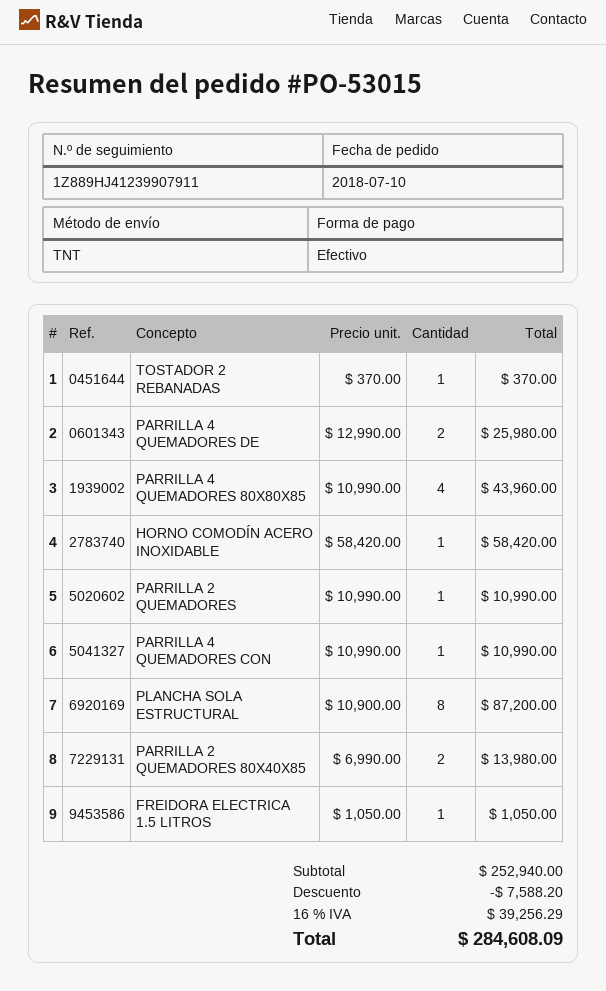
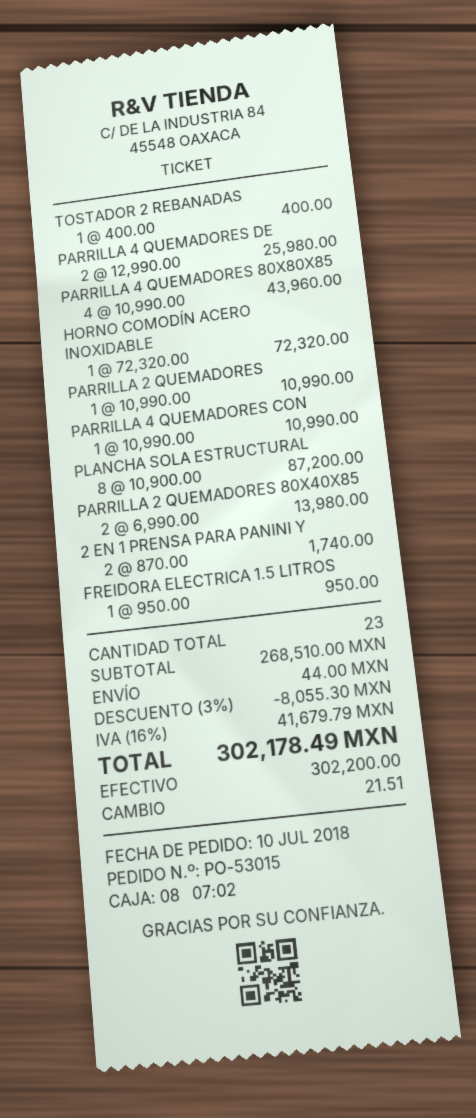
TOSTADOR 2 REBANADAS: 1 x 370.00 = 370.00 -> 1 x 400.00 = 400.00
HORNO COMODÍN ACERO INOXIDABLE: 1 x 58420.00 = 58420.00 -> 1 x 72320.00 = 72320.00
FREIDORA ELECTRICA 1.5 LITROS: 1 x 1050.00 = 1050.00 -> 1 x 950.00 = 950.00
2 EN 1 PRENSA PARA PANINI Y: none -> 2 x 870.00 = 1740.00
subtotal: 252940.00 -> 268510.00
discount: 7588.20 -> 8055.30
shipping: none -> 44.00
tax: 16% = 39256.29 -> 16% = 41679.79
total: 284608.09 -> 302178.49

